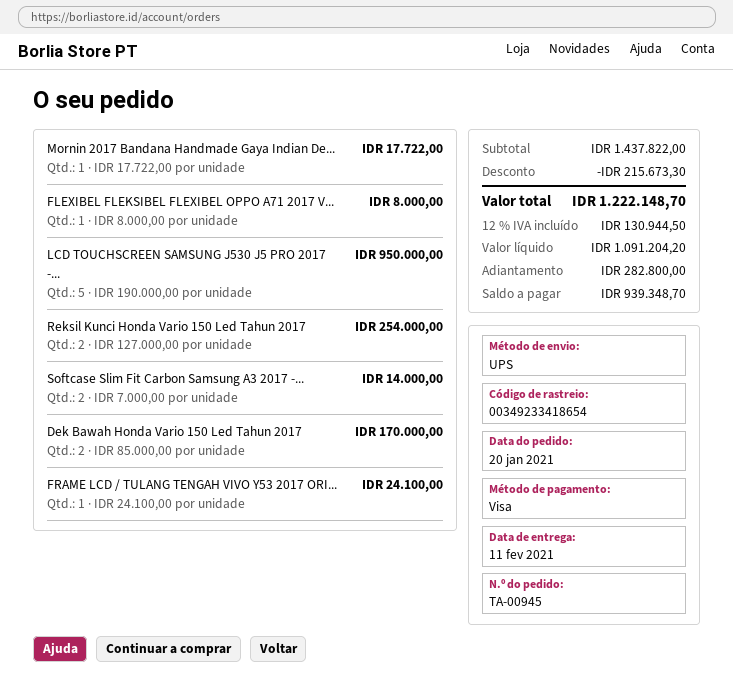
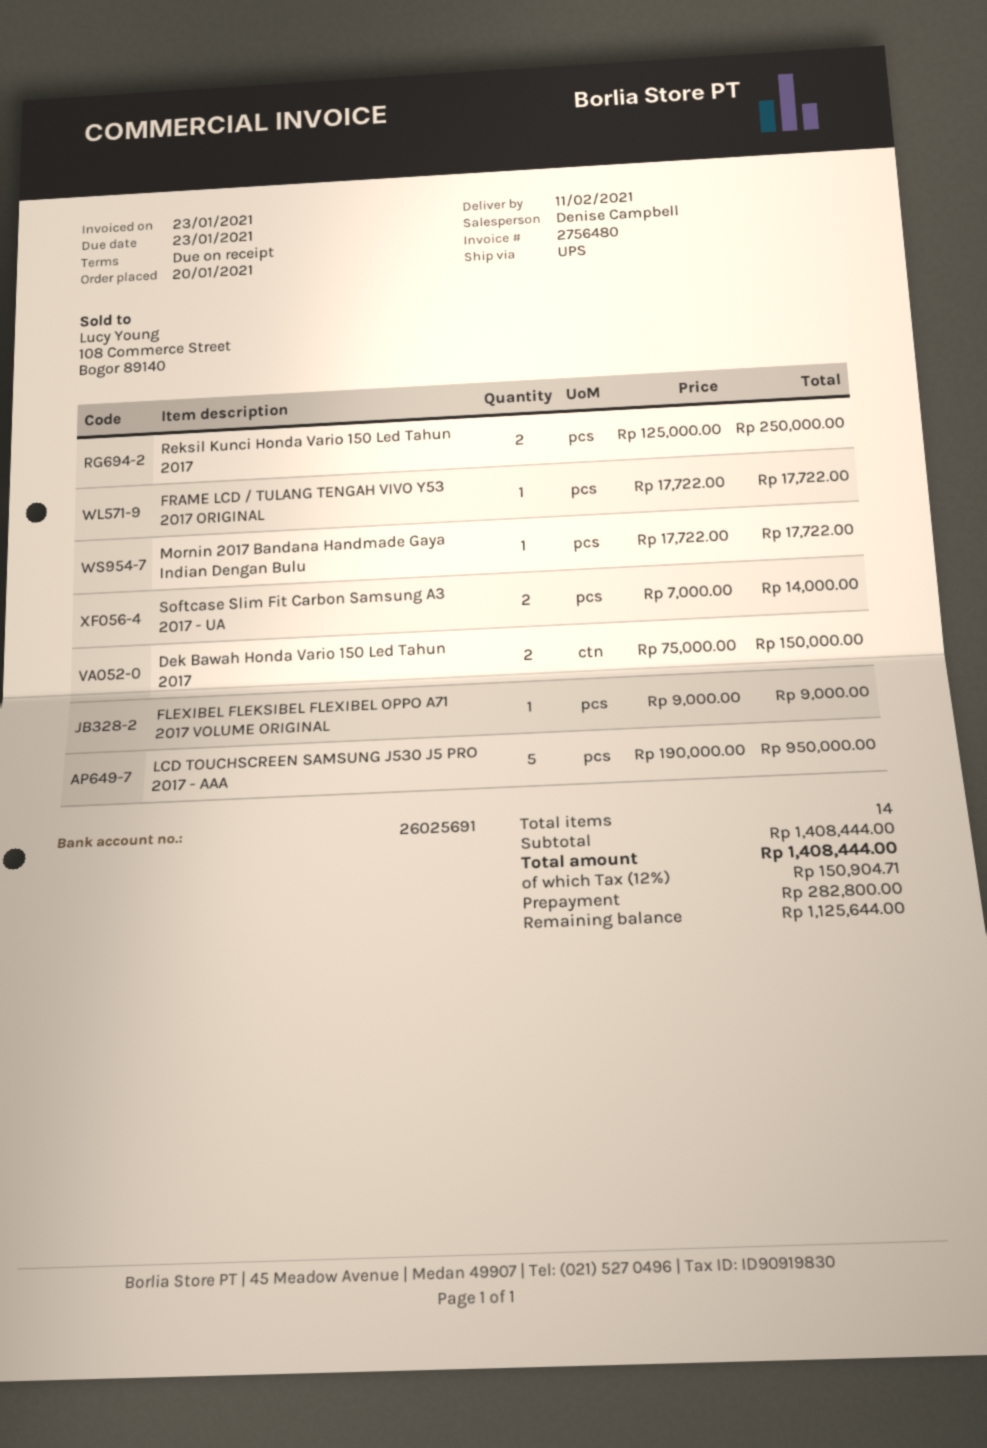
FLEXIBEL FLEKSIBEL FLEXIBEL OPPO A71 2017 V...: 1 x 8000.00 = 8000.00 -> 1 x 9000.00 = 9000.00
Reksil Kunci Honda Vario 150 Led Tahun 2017: 2 x 127000.00 = 254000.00 -> 2 x 125000.00 = 250000.00
Dek Bawah Honda Vario 150 Led Tahun 2017: 2 x 85000.00 = 170000.00 -> 2 x 75000.00 = 150000.00
FRAME LCD / TULANG TENGAH VIVO Y53 2017 ORI...: 1 x 24100.00 = 24100.00 -> 1 x 17722.00 = 17722.00
subtotal: 1437822.00 -> 1408444.00
discount: 215673.30 -> none
tax: 12% = 130944.50 -> 12% = 150904.71
total: 1222148.70 -> 1408444.00
balance: 939348.70 -> 1125644.00

